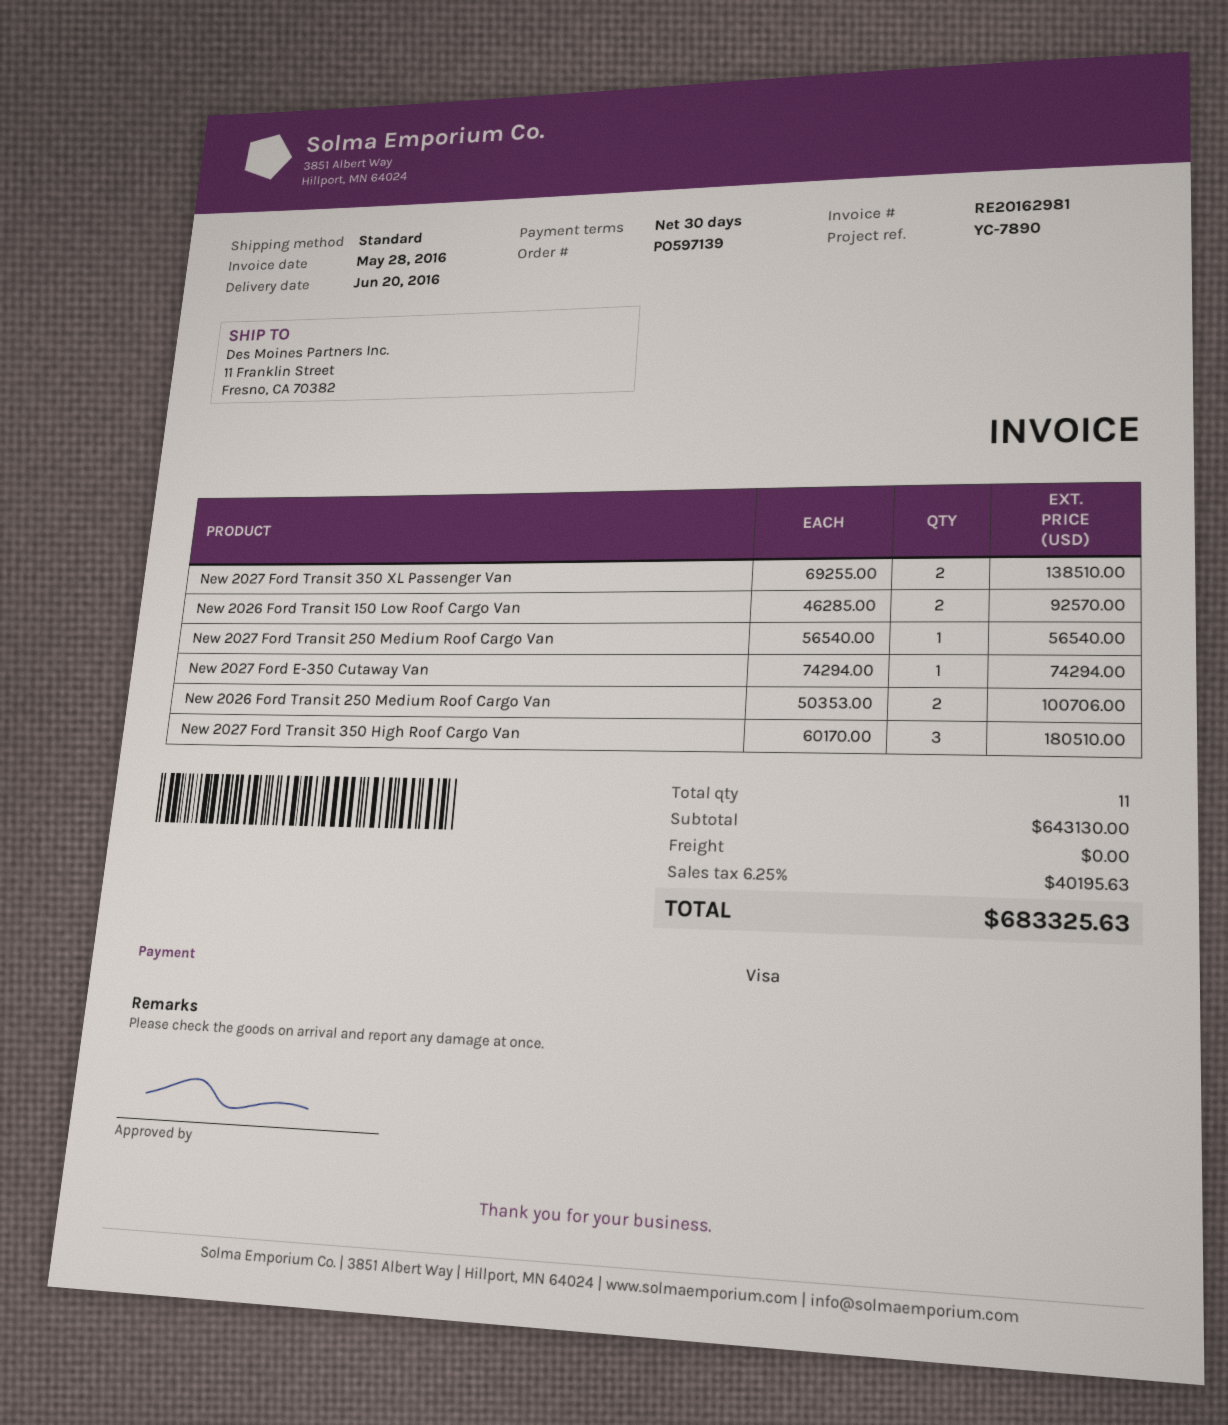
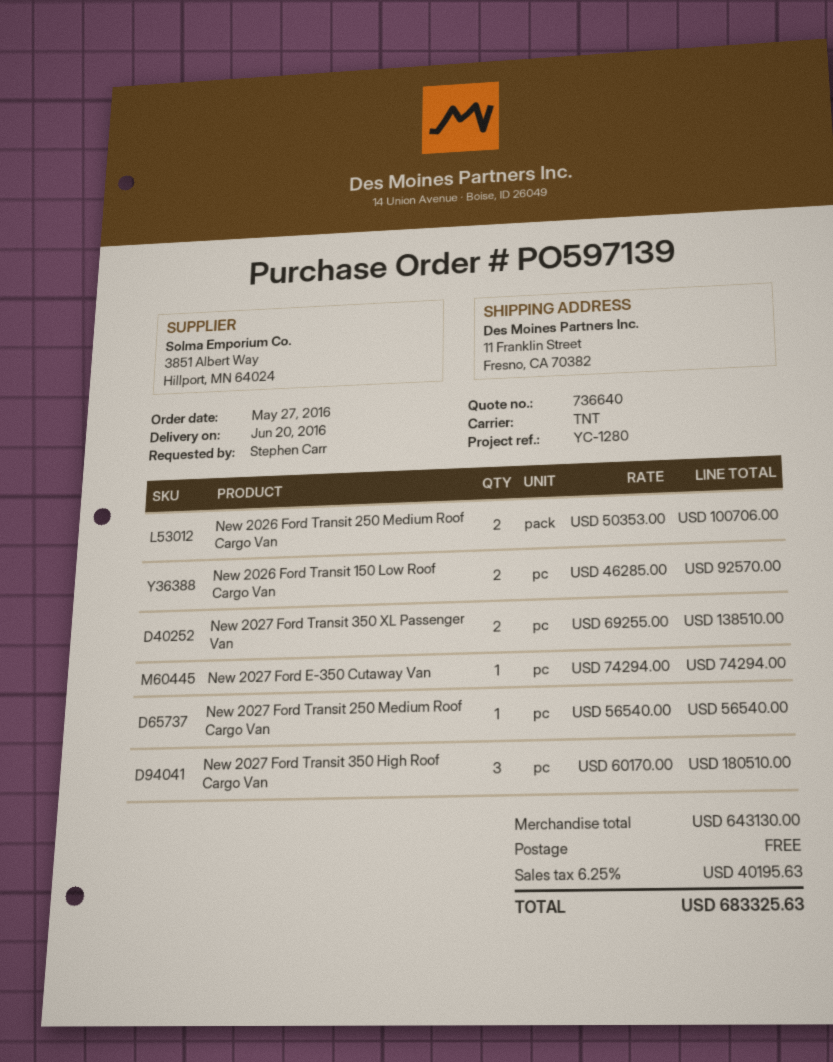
reference: YC-7890 -> YC-1280
shipping method: standard -> TNT

